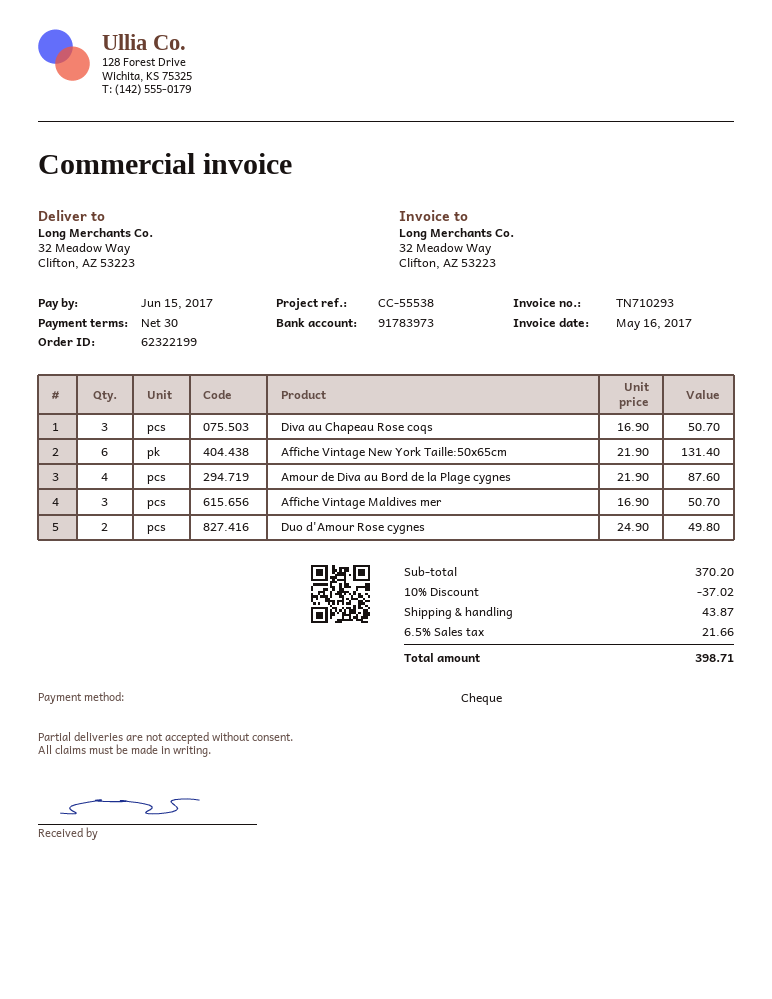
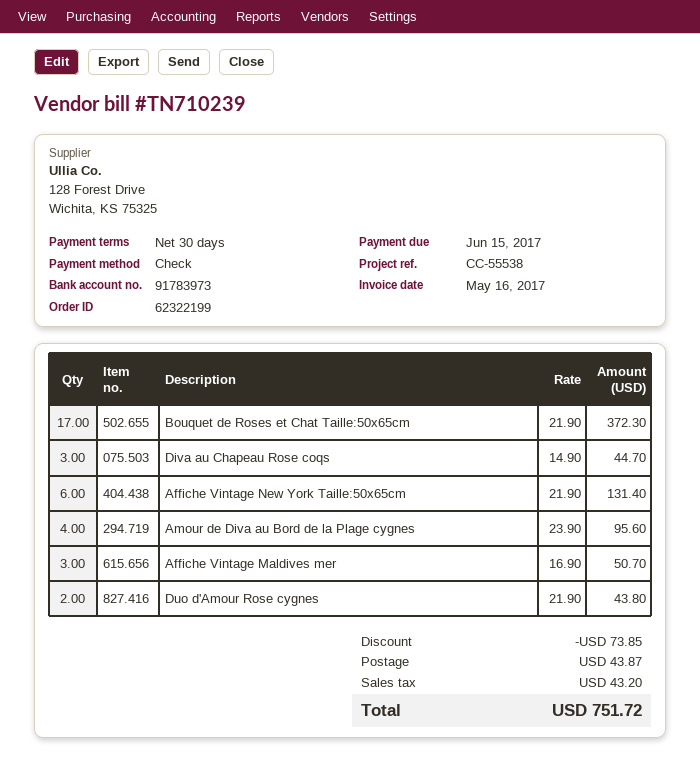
invoice number: TN710293 -> TN710239
Diva au Chapeau Rose coqs: 3 x 16.90 = 50.70 -> 3 x 14.90 = 44.70
Amour de Diva au Bord de la Plage cygnes: 4 x 21.90 = 87.60 -> 4 x 23.90 = 95.60
Duo d'Amour Rose cygnes: 2 x 24.90 = 49.80 -> 2 x 21.90 = 43.80
Bouquet de Roses et Chat Taille:50x65cm: none -> 17 x 21.90 = 372.30
discount: 37.02 -> 73.85
tax: 21.66 -> 43.20
total: 398.71 -> 751.72

